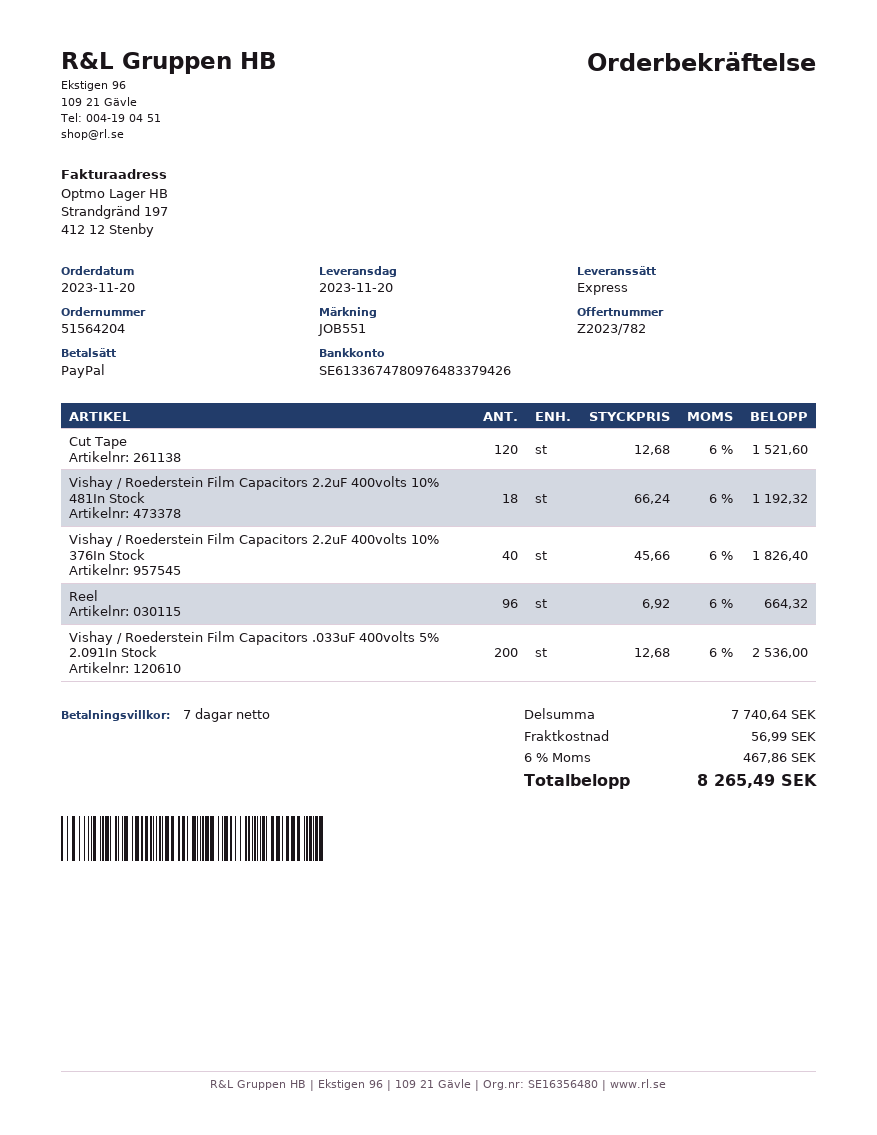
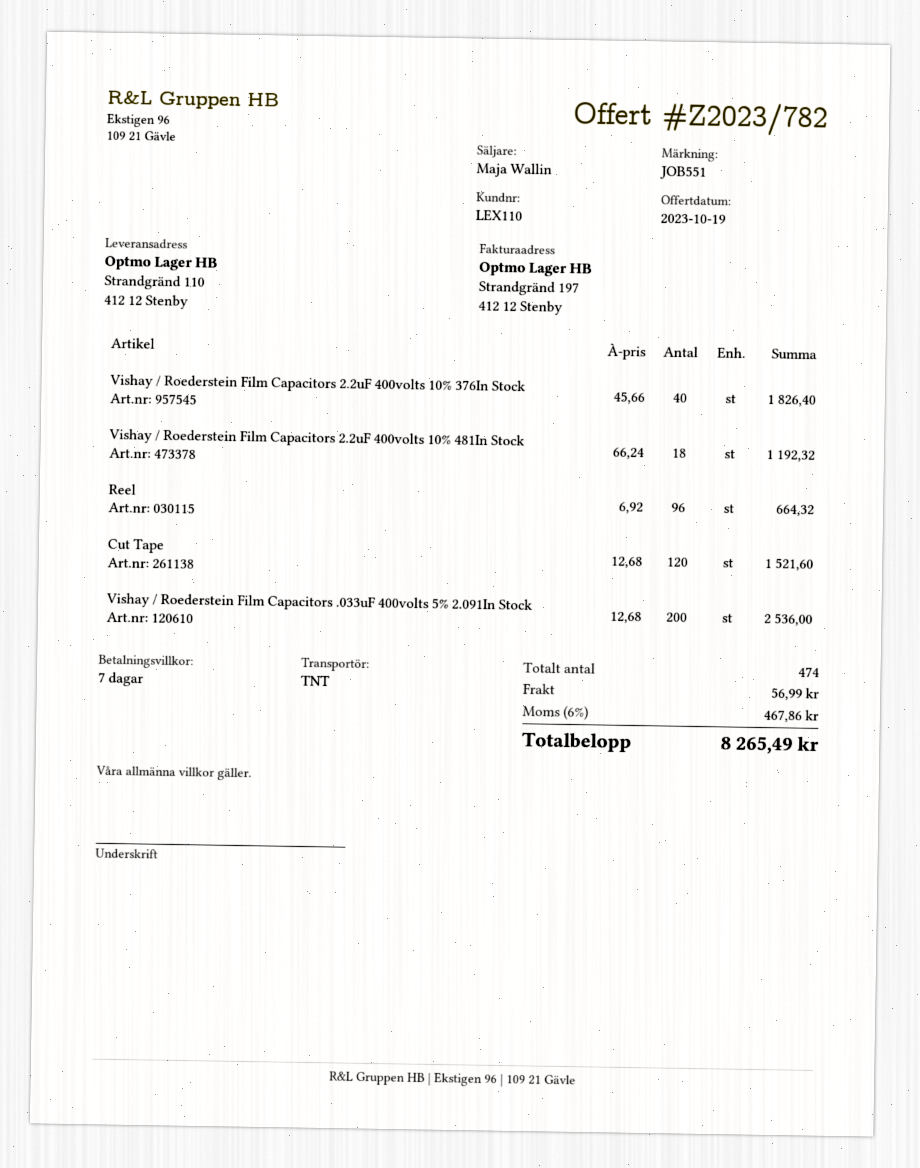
shipping method: express -> TNT

